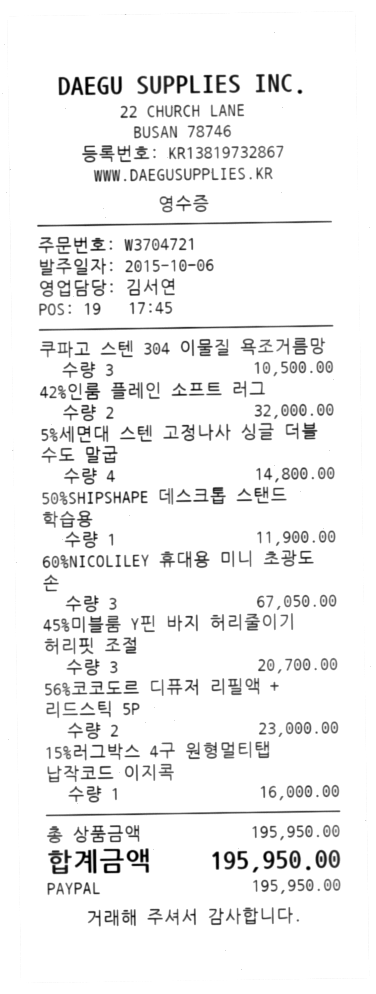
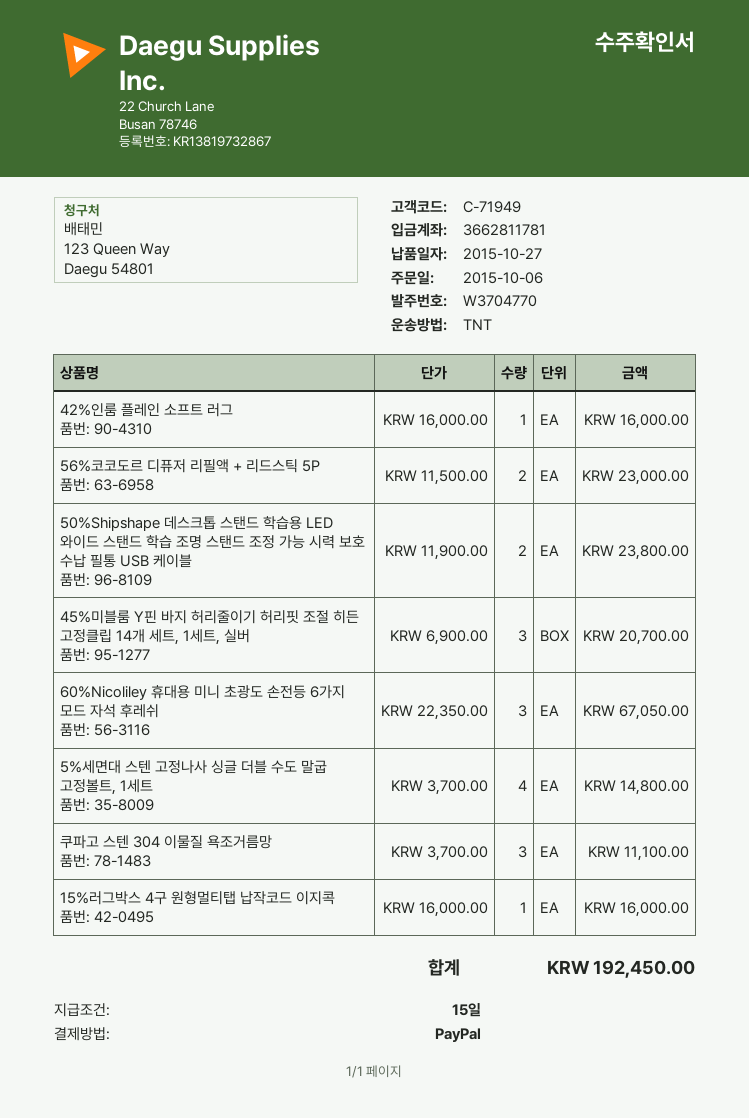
order number: W3704721 -> W3704770
쿠파고 스텐 304 이물질 욕조거름망: 3 for 10500.00 -> 3 for 11100.00
42%인룸 플레인 소프트 러그: 2 for 32000.00 -> 1 for 16000.00
50%SHIPSHAPE 데스크톱 스탠드 학습용: 1 for 11900.00 -> 2 for 23800.00
total: 195950.00 -> 192450.00

